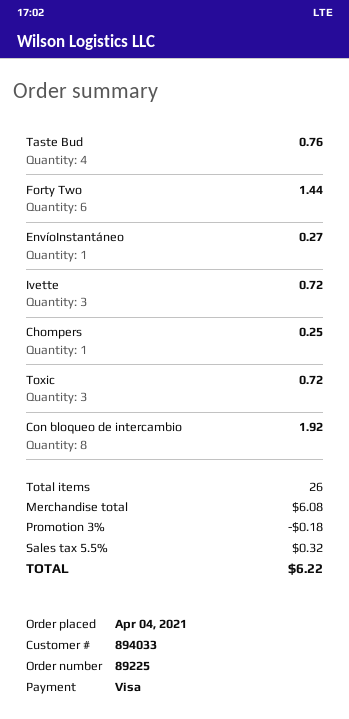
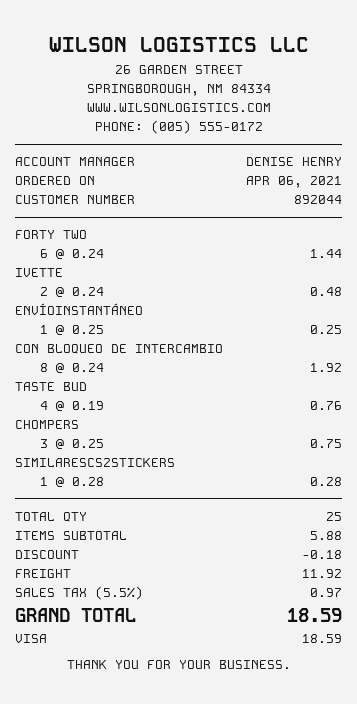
order date: 2021-04-04 -> 2021-04-06
customer number: 894033 -> 892044
EnvíoInstantáneo: 1 for 0.27 -> 1 for 0.25
Ivette: 3 for 0.72 -> 2 for 0.48
Chompers: 1 for 0.25 -> 3 for 0.75
Toxic: 3 for 0.72 -> none
SIMILARESCS2STICKERS: none -> 1 for 0.28
total quantity: 26 -> 25
subtotal: 6.08 -> 5.88
shipping: none -> 11.92
tax: 5.5% = 0.32 -> 5.5% = 0.97
total: 6.22 -> 18.59

